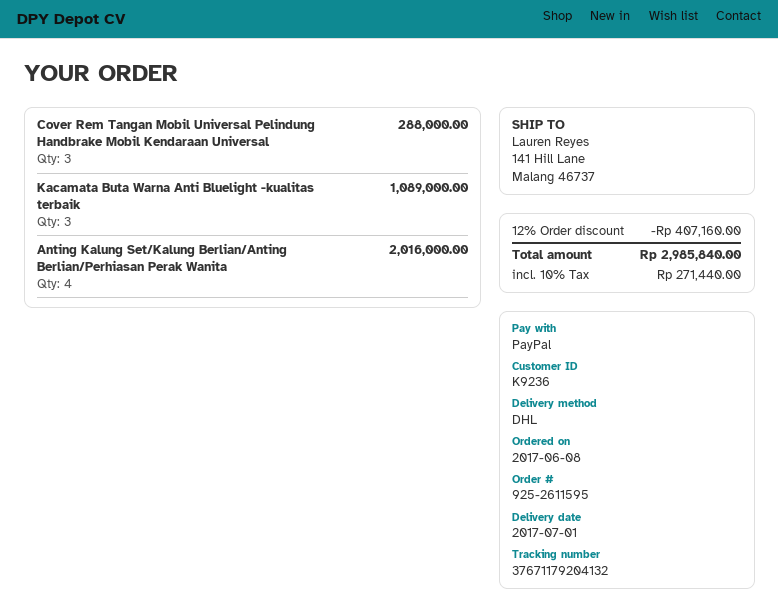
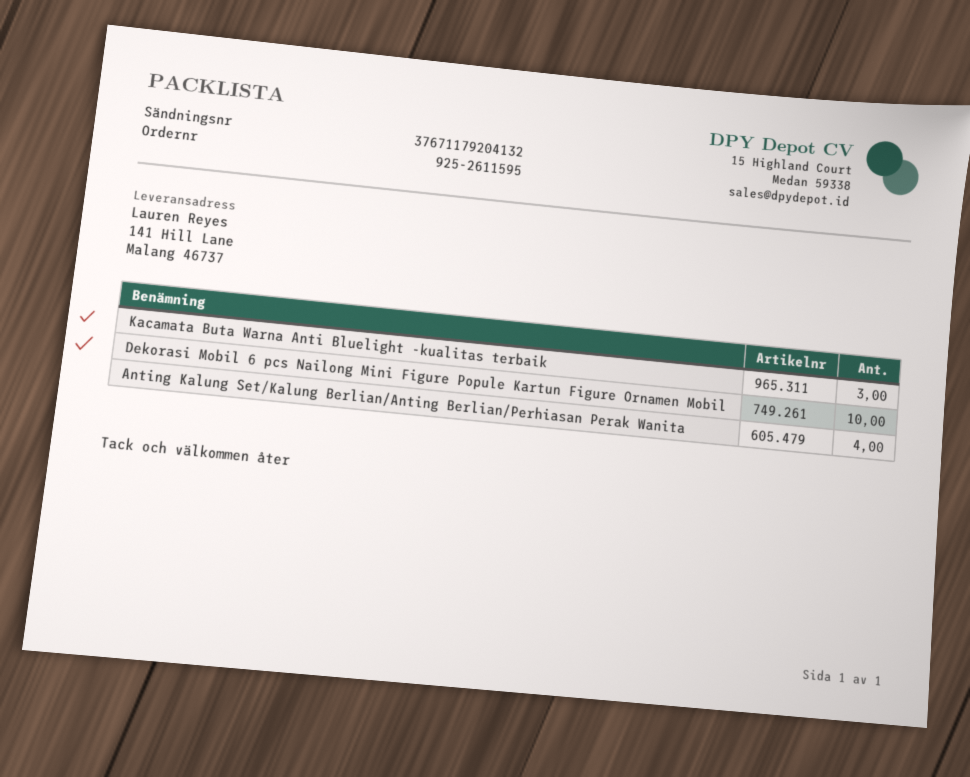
Cover Rem Tangan Mobil Universal Pelindung Handbrake Mobil Kendaraan Universal: 3 -> none
Dekorasi Mobil 6 pcs Nailong Mini Figure Popule Kartun Figure Ornamen Mobil: none -> 10

